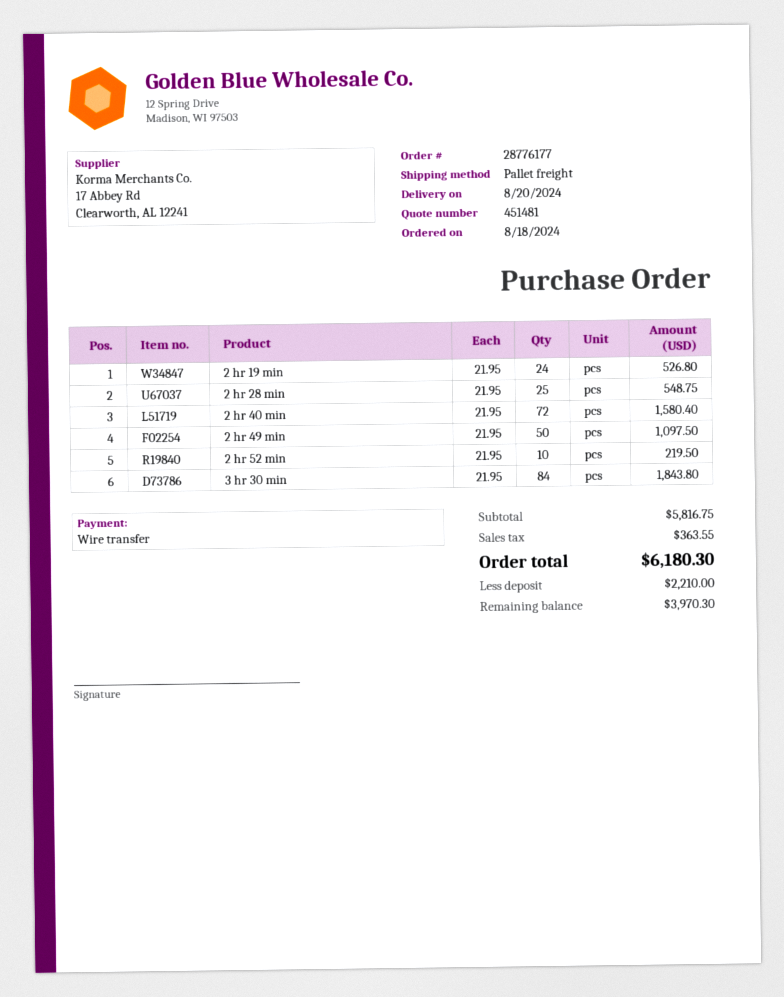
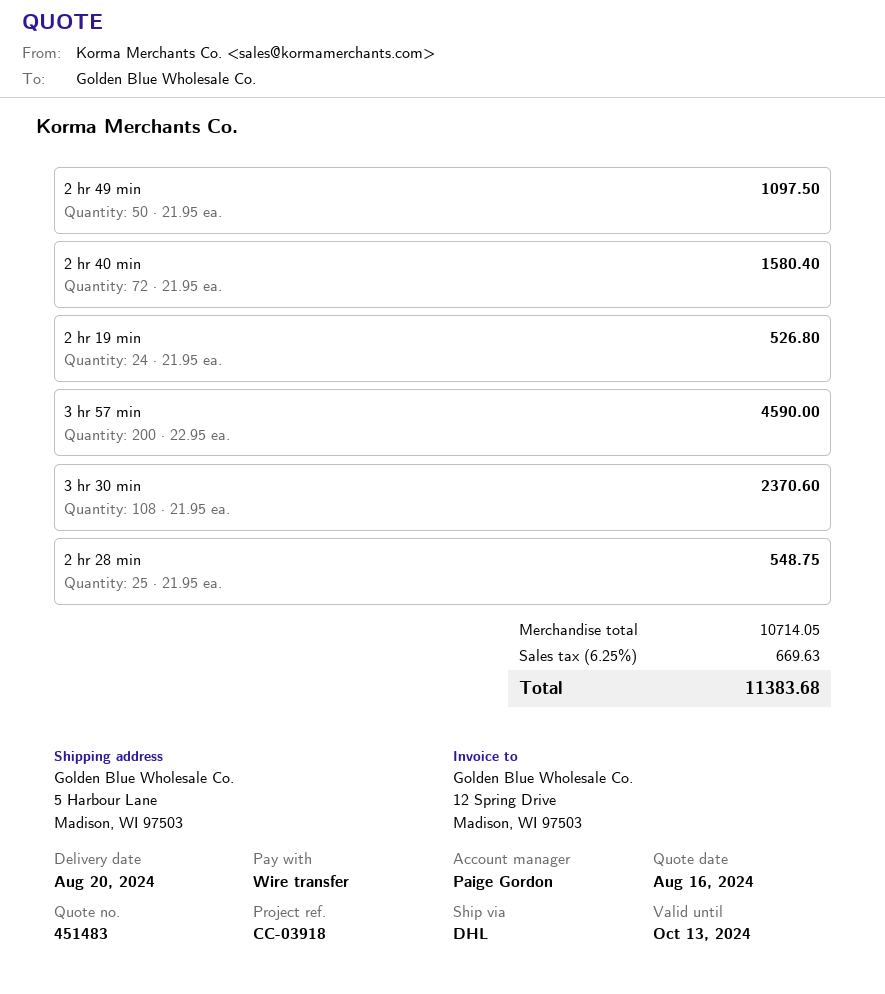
quote number: 451481 -> 451483
shipping method: pallet freight -> DHL
2 hr 52 min: 10 x 21.95 = 219.50 -> none
3 hr 30 min: 84 x 21.95 = 1843.80 -> 108 x 21.95 = 2370.60
3 hr 57 min: none -> 200 x 22.95 = 4590.00
subtotal: 5816.75 -> 10714.05
tax: 363.55 -> 669.63
total: 6180.30 -> 11383.68

